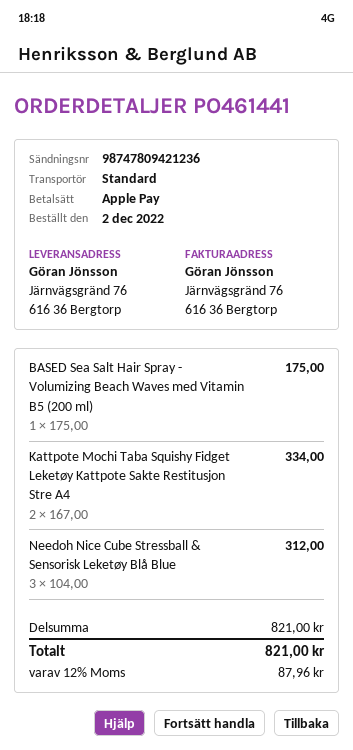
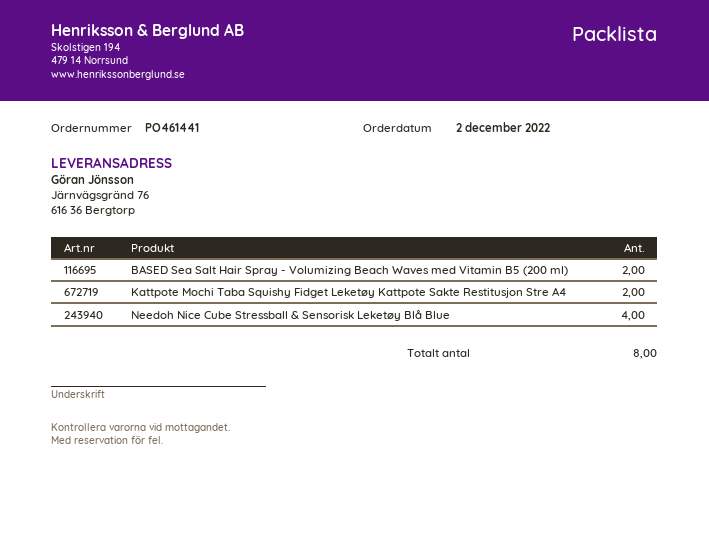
BASED Sea Salt Hair Spray - Volumizing Beach Waves med Vitamin B5 (200 ml): 1 -> 2
Needoh Nice Cube Stressball & Sensorisk Leketøy Blå Blue: 3 -> 4

